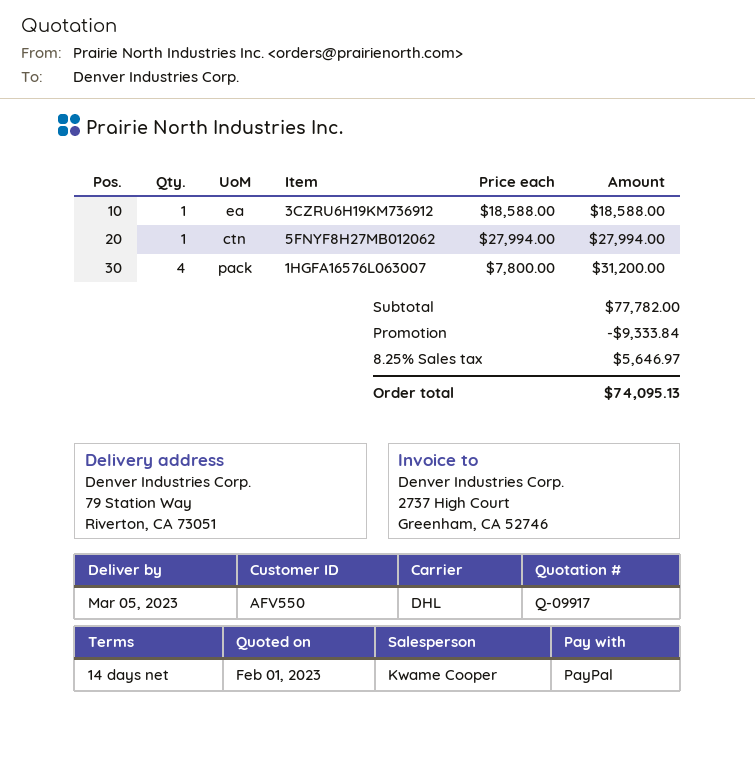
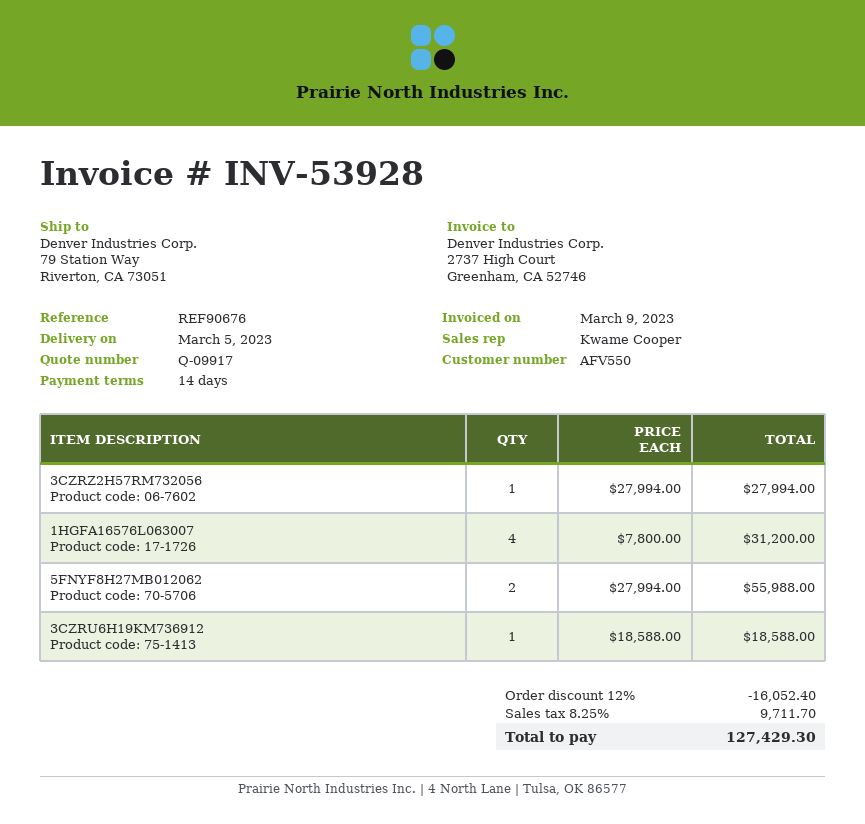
5FNYF8H27MB012062: 1 x 27994.00 = 27994.00 -> 2 x 27994.00 = 55988.00
3CZRZ2H57RM732056: none -> 1 x 27994.00 = 27994.00
discount: 9333.84 -> 16052.40
tax: 8.25% = 5646.97 -> 8.25% = 9711.70
total: 74095.13 -> 127429.30

